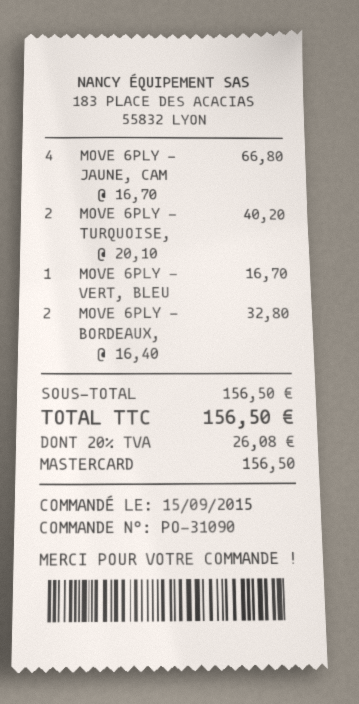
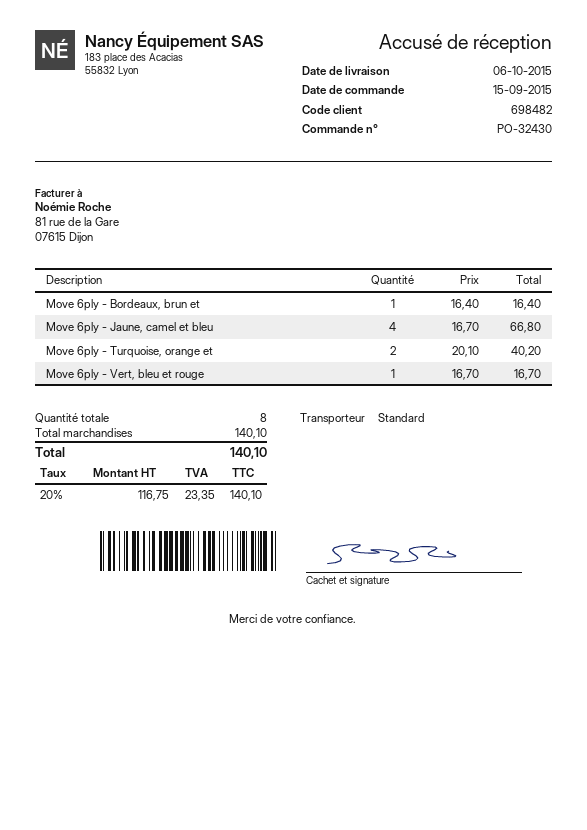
order number: PO-31090 -> PO-32430
MOVE 6PLY - BORDEAUX,: 2 x 16.40 = 32.80 -> 1 x 16.40 = 16.40
subtotal: 156.50 -> 140.10
tax: 20% = 26.08 -> 20% = 23.35
total: 156.50 -> 140.10

